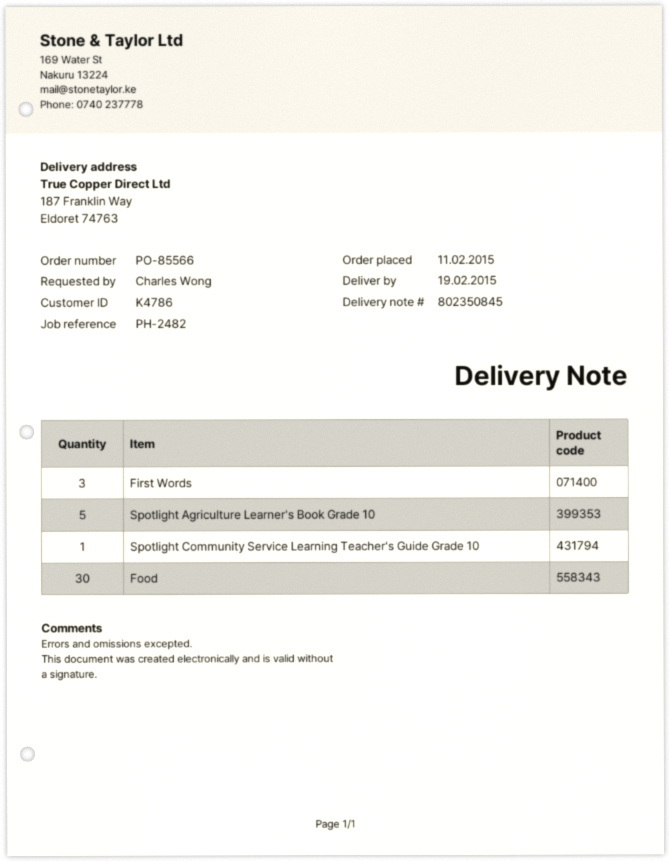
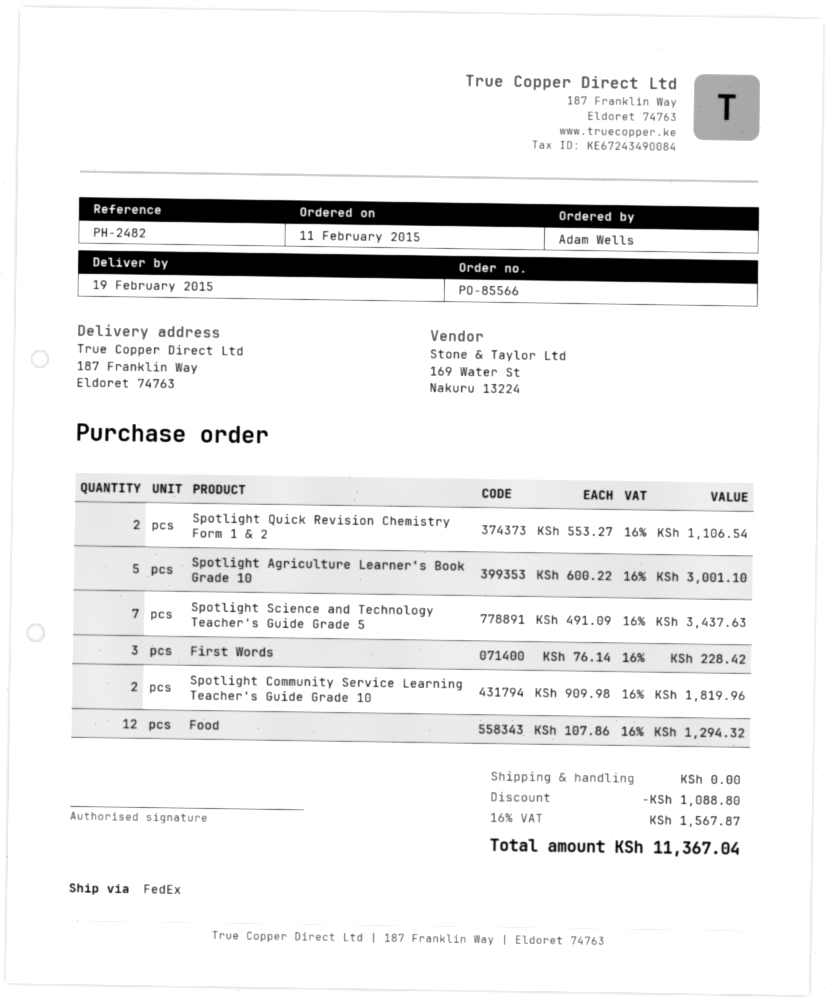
ordered by: Charles Wong -> Adam Wells
Spotlight Community Service Learning Teacher's Guide Grade 10: 1 -> 2
Food: 30 -> 12
Spotlight Quick Revision Chemistry Form 1 & 2: none -> 2
Spotlight Science and Technology Teacher's Guide Grade 5: none -> 7

